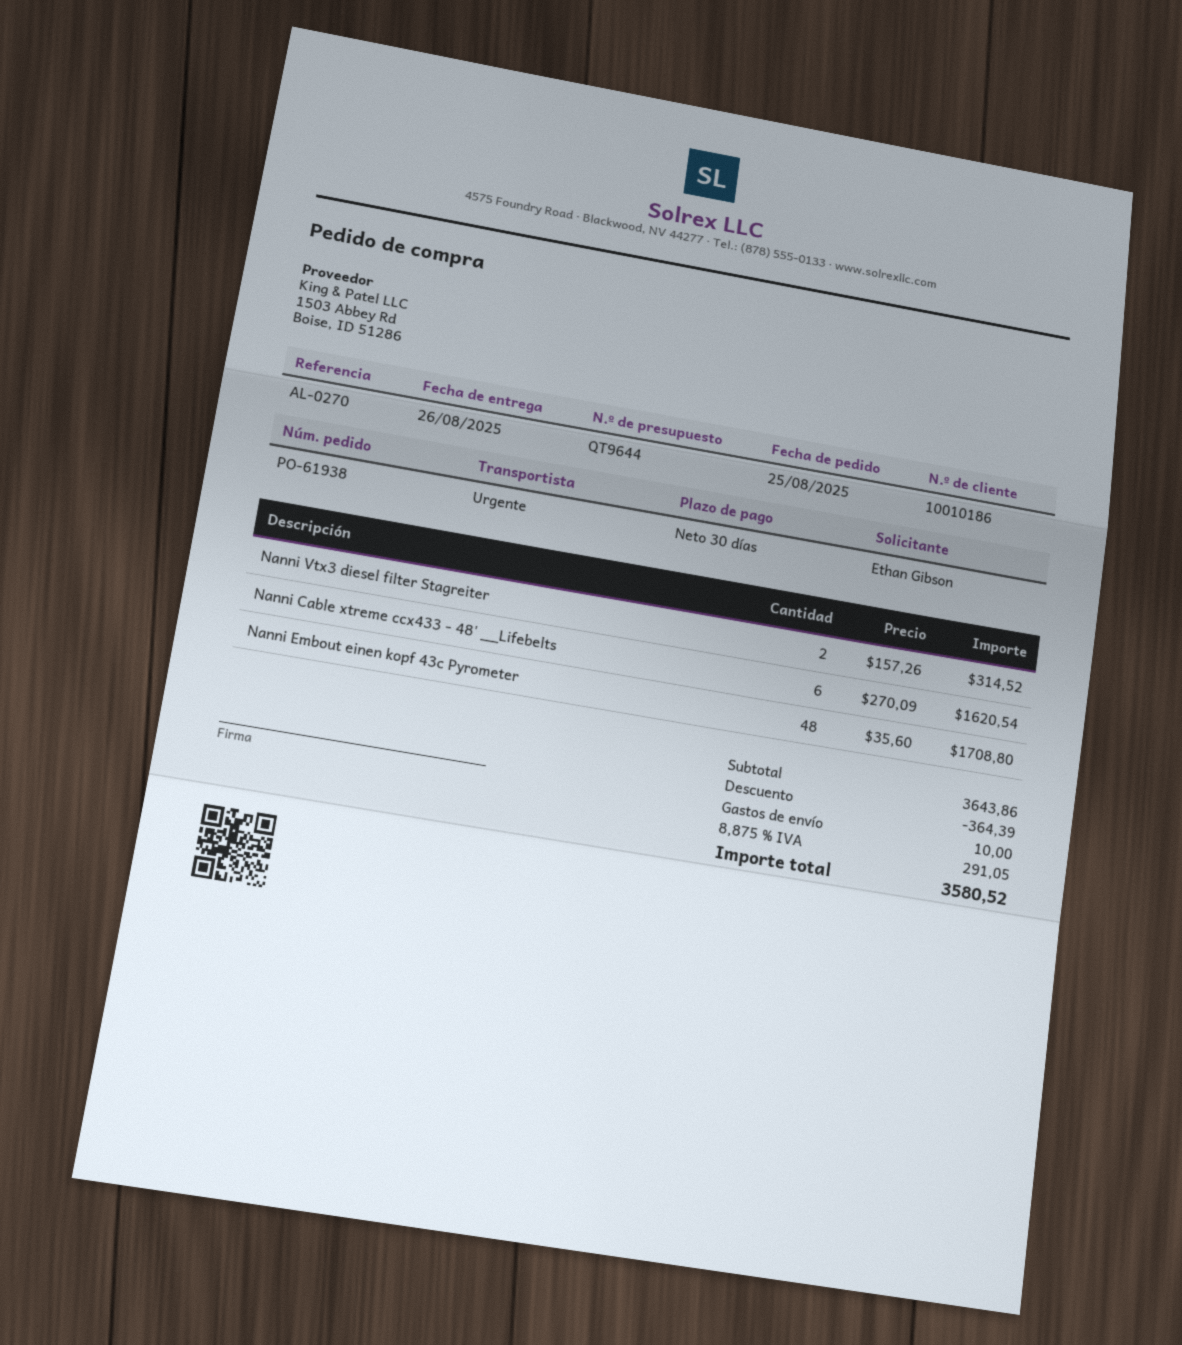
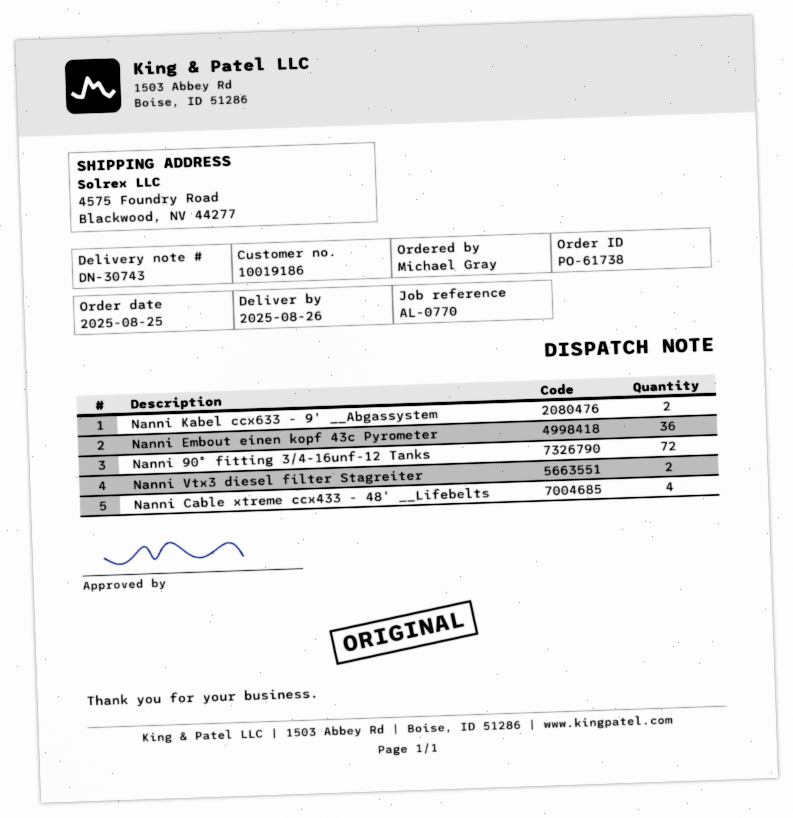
order number: PO-61938 -> PO-61738
customer number: 10010186 -> 10019186
reference: AL-0270 -> AL-0770
ordered by: Ethan Gibson -> Michael Gray
Nanni Cable xtreme ccx433 - 48' __Lifebelts: 6 -> 4
Nanni Embout einen kopf 43c Pyrometer: 48 -> 36
Nanni Kabel ccx633 - 9' __Abgassystem: none -> 2
Nanni 90° fitting 3/4-16unf-12 Tanks: none -> 72

